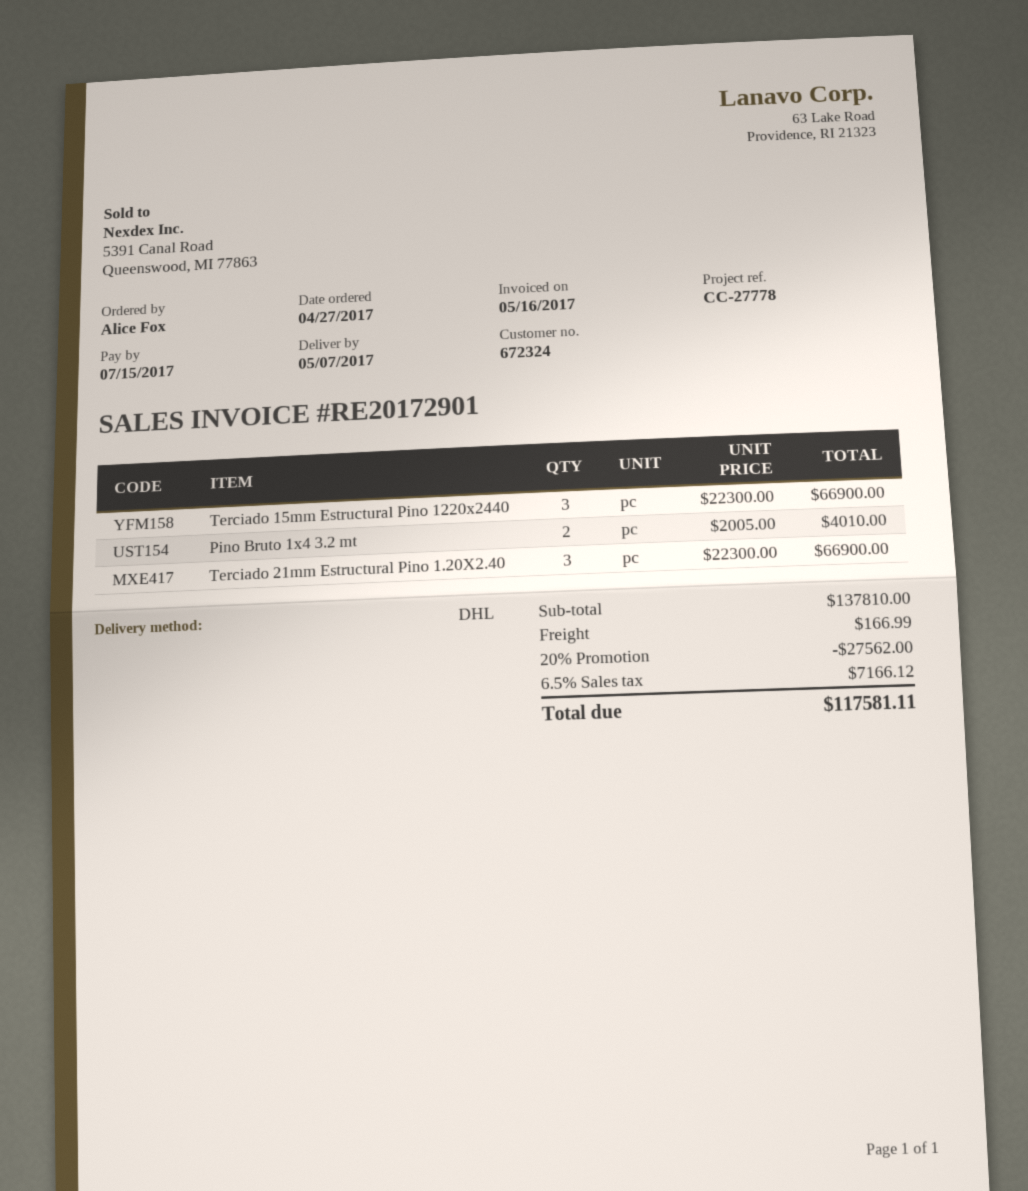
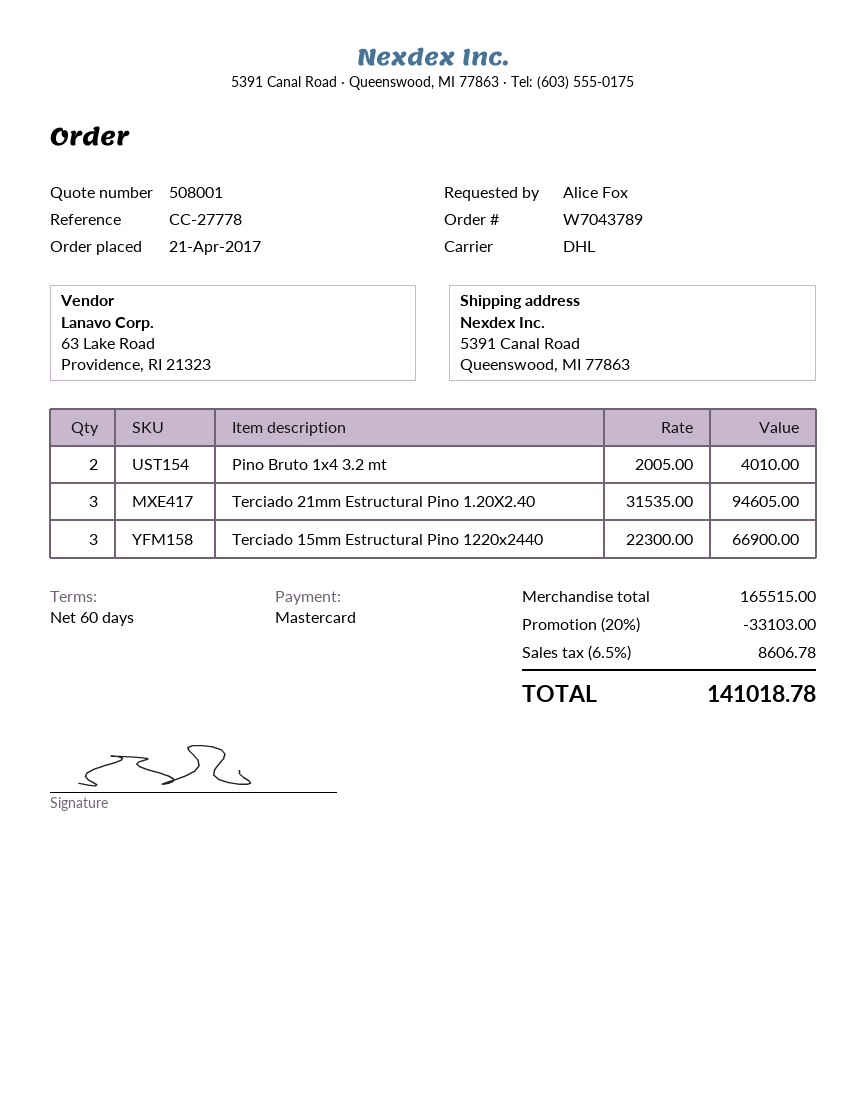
order date: 2017-04-27 -> 2017-04-21
Terciado 21mm Estructural Pino 1.20X2.40: 3 x 22300.00 = 66900.00 -> 3 x 31535.00 = 94605.00
subtotal: 137810.00 -> 165515.00
discount: 20% = 27562.00 -> 20% = 33103.00
shipping: 166.99 -> none
tax: 6.5% = 7166.12 -> 6.5% = 8606.78
total: 117581.11 -> 141018.78

